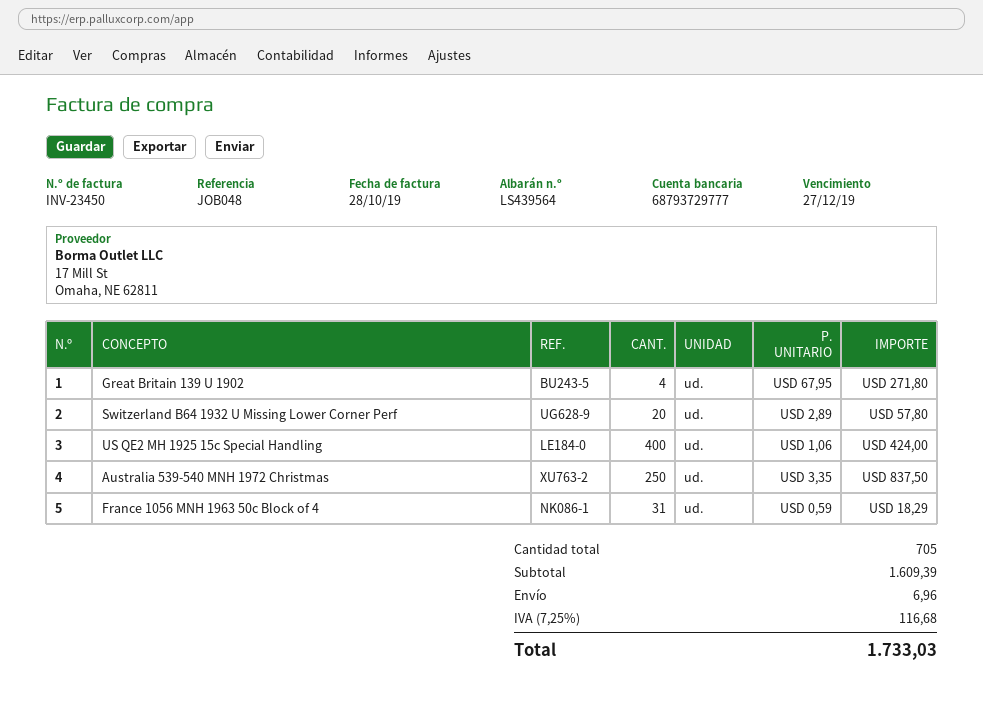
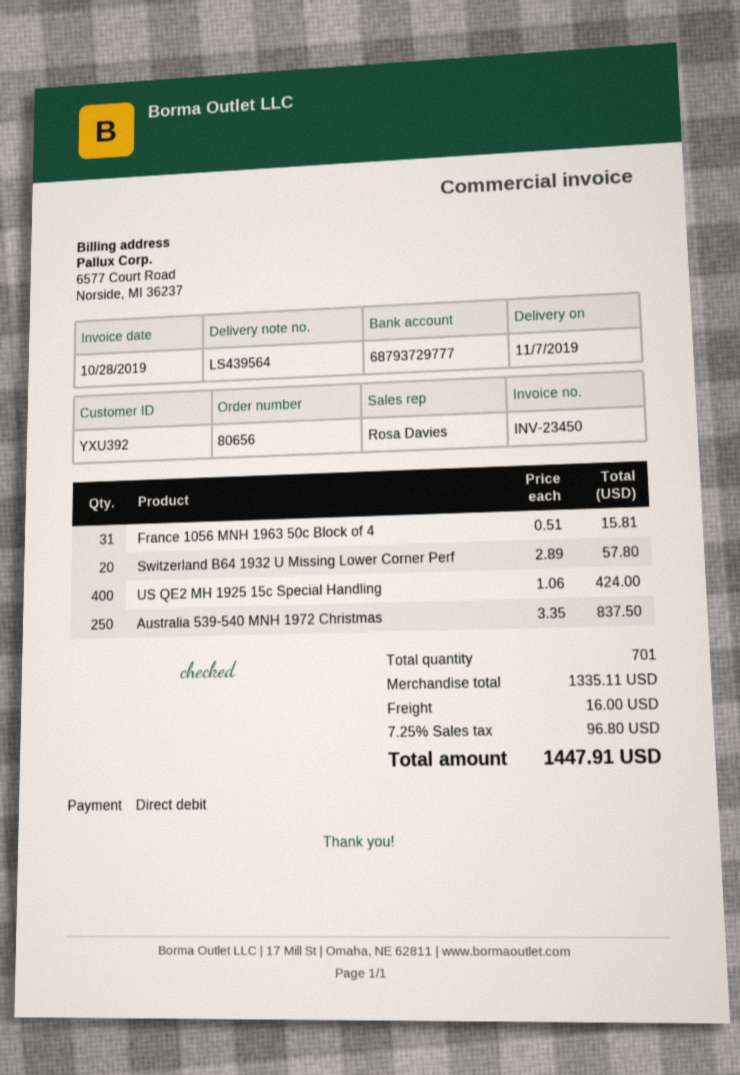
Great Britain 139 U 1902: 4 x 67.95 = 271.80 -> none
France 1056 MNH 1963 50c Block of 4: 31 x 0.59 = 18.29 -> 31 x 0.51 = 15.81
total quantity: 705 -> 701
subtotal: 1609.39 -> 1335.11
shipping: 6.96 -> 16.00
tax: 7.25% = 116.68 -> 7.25% = 96.80
total: 1733.03 -> 1447.91

